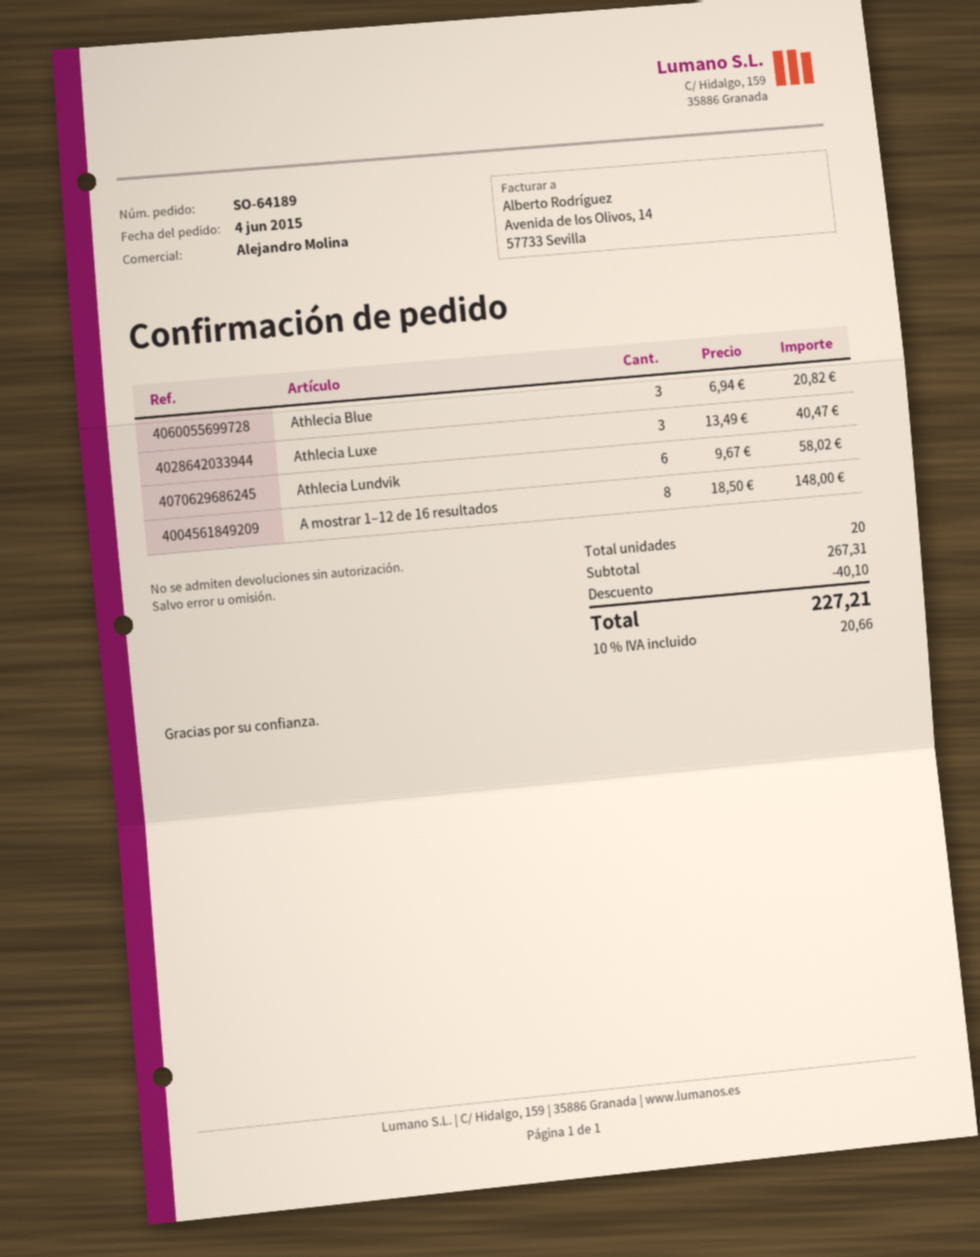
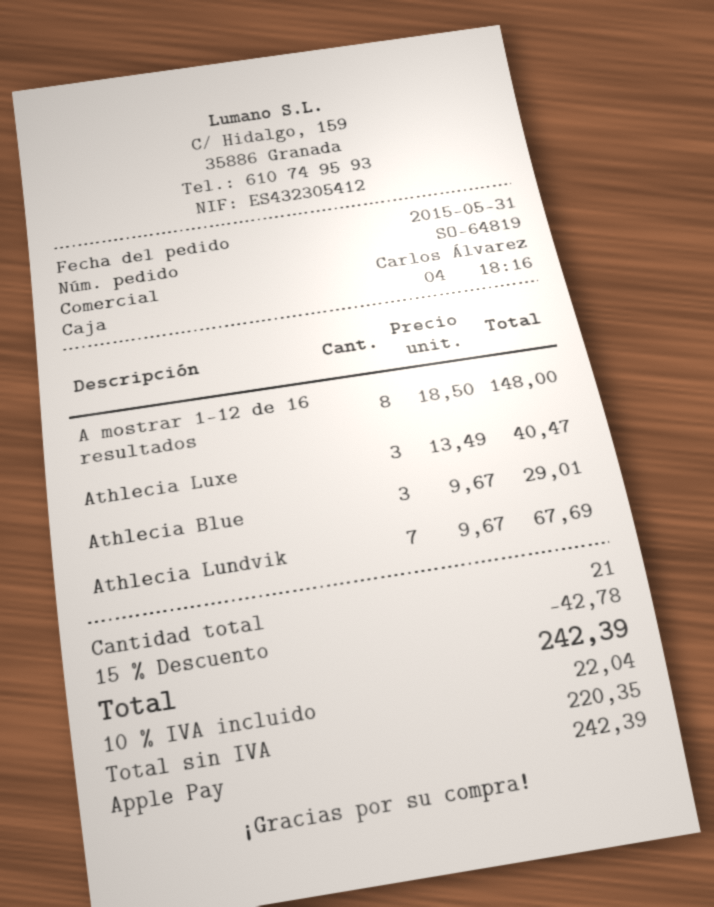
order number: SO-64189 -> SO-64819
order date: 2015-06-04 -> 2015-05-31
sales rep: Alejandro Molina -> Carlos Álvarez
Athlecia Blue: 3 x 6.94 = 20.82 -> 3 x 9.67 = 29.01
Athlecia Lundvik: 6 x 9.67 = 58.02 -> 7 x 9.67 = 67.69
total quantity: 20 -> 21
discount: 40.10 -> 42.78
tax: 10% = 20.66 -> 10% = 22.04
total: 227.21 -> 242.39

